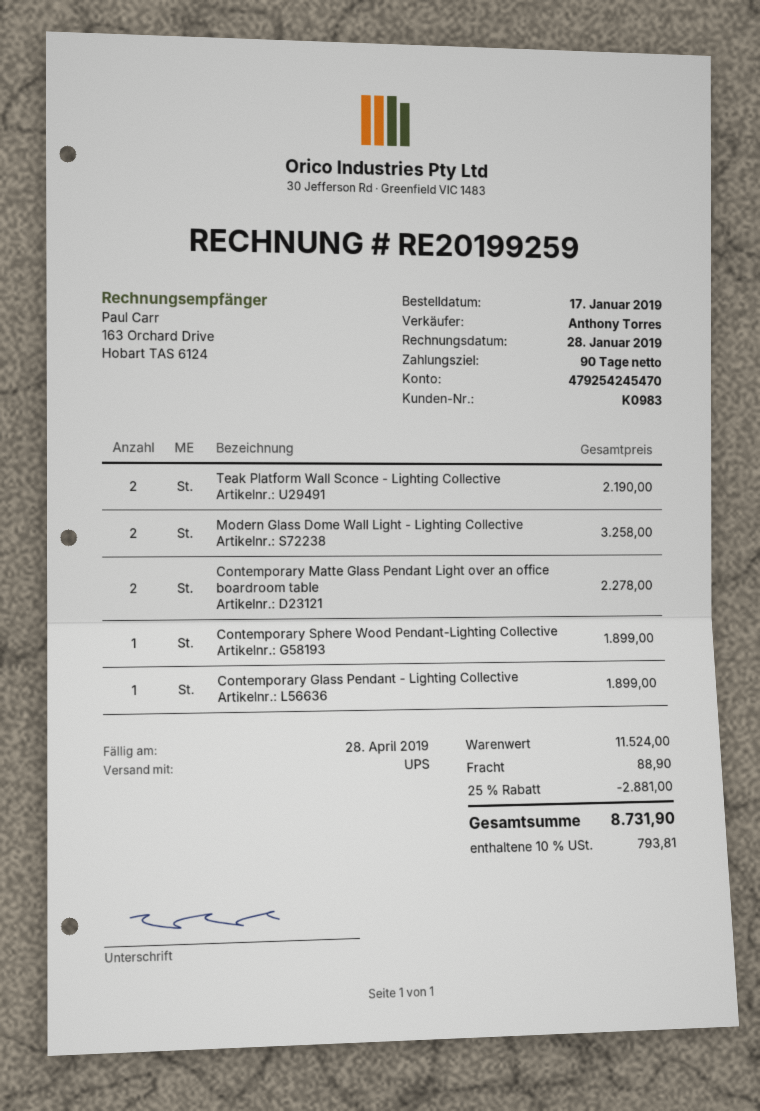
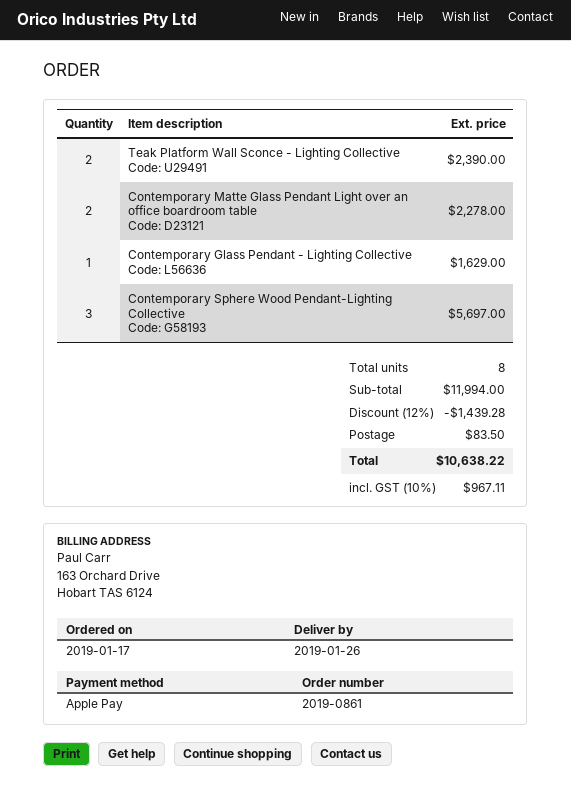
Teak Platform Wall Sconce - Lighting Collective: 2 for 2190.00 -> 2 for 2390.00
Modern Glass Dome Wall Light - Lighting Collective: 2 for 3258.00 -> none
Contemporary Sphere Wood Pendant-Lighting Collective: 1 for 1899.00 -> 3 for 5697.00
Contemporary Glass Pendant - Lighting Collective: 1 for 1899.00 -> 1 for 1629.00
subtotal: 11524.00 -> 11994.00
discount: 25% = 2881.00 -> 12% = 1439.28
shipping: 88.90 -> 83.50
tax: 10% = 793.81 -> 10% = 967.11
total: 8731.90 -> 10638.22

